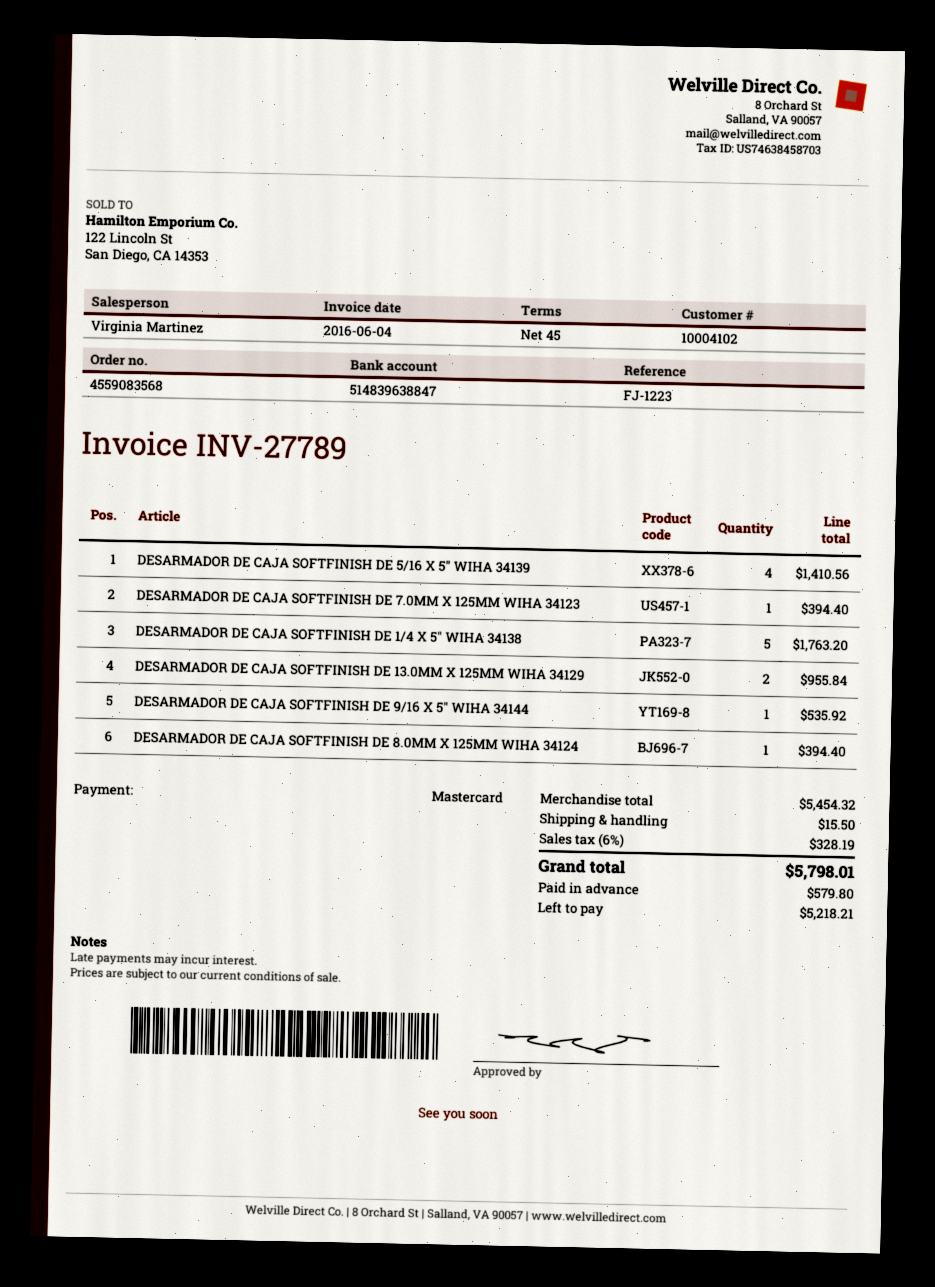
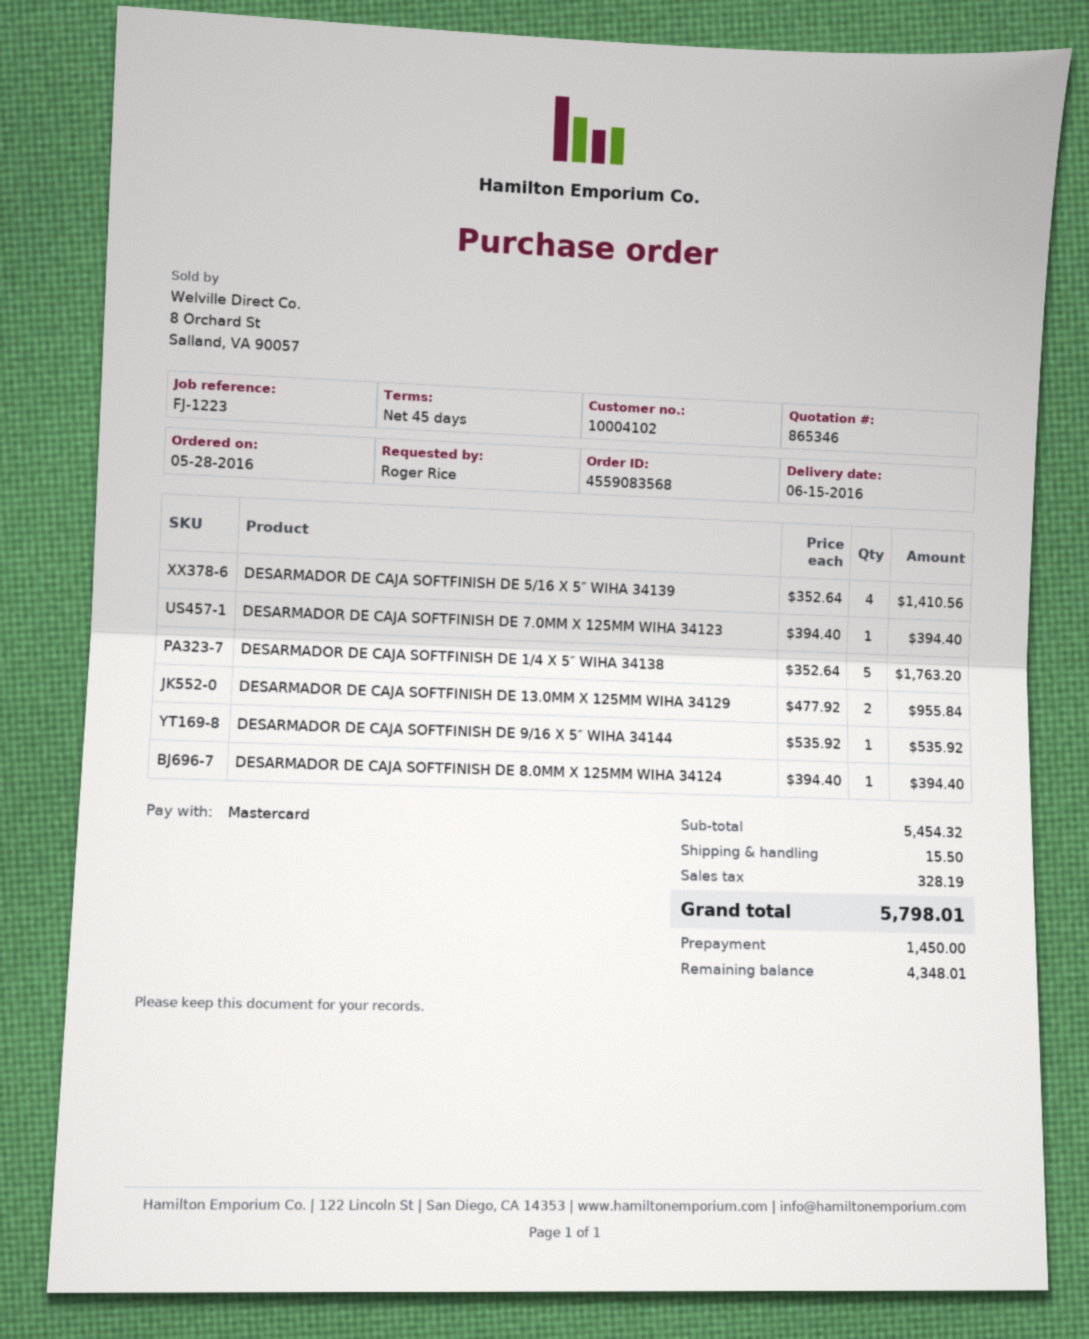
deposit: 579.80 -> 1450.00
balance: 5218.21 -> 4348.01

